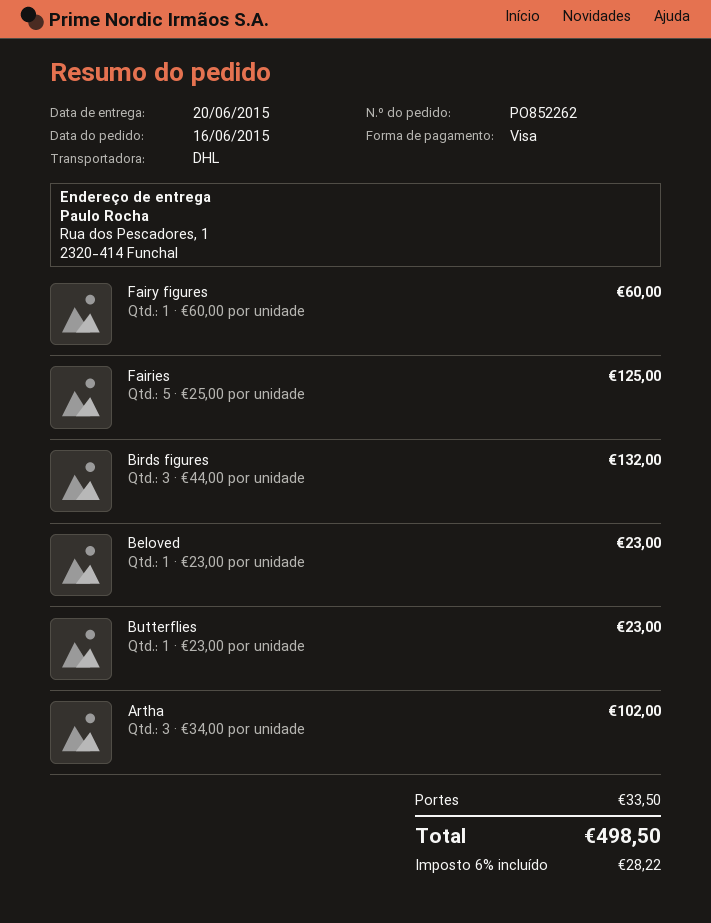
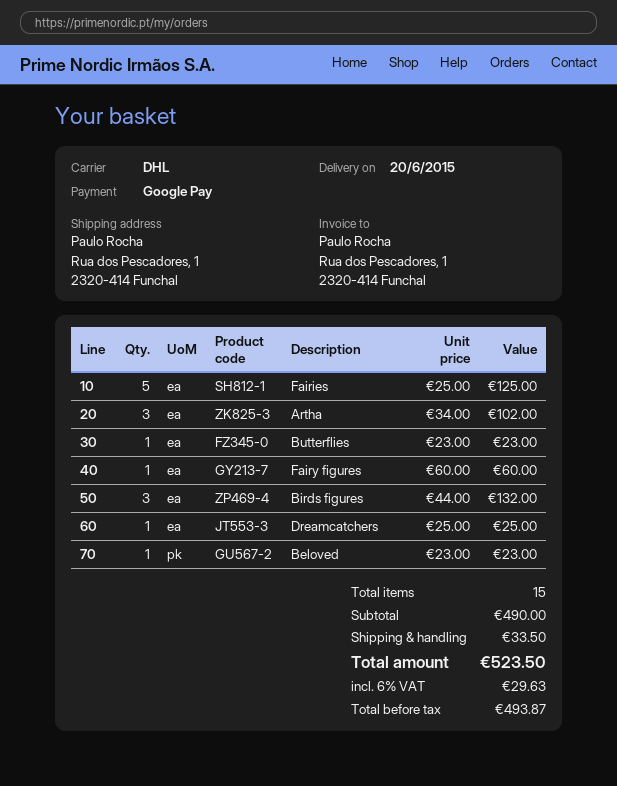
payment method: Visa -> Google Pay
Dreamcatchers: none -> 1 x 25.00 = 25.00
tax: 6% = 28.22 -> 6% = 29.63
total: 498.50 -> 523.50

